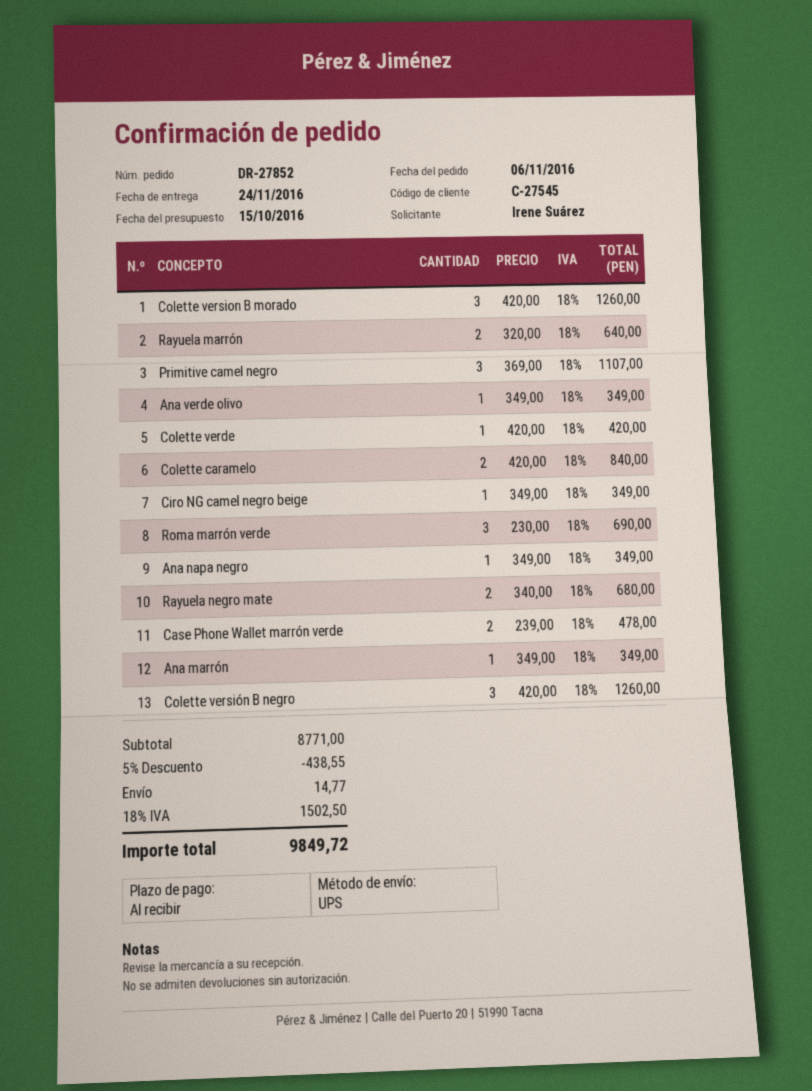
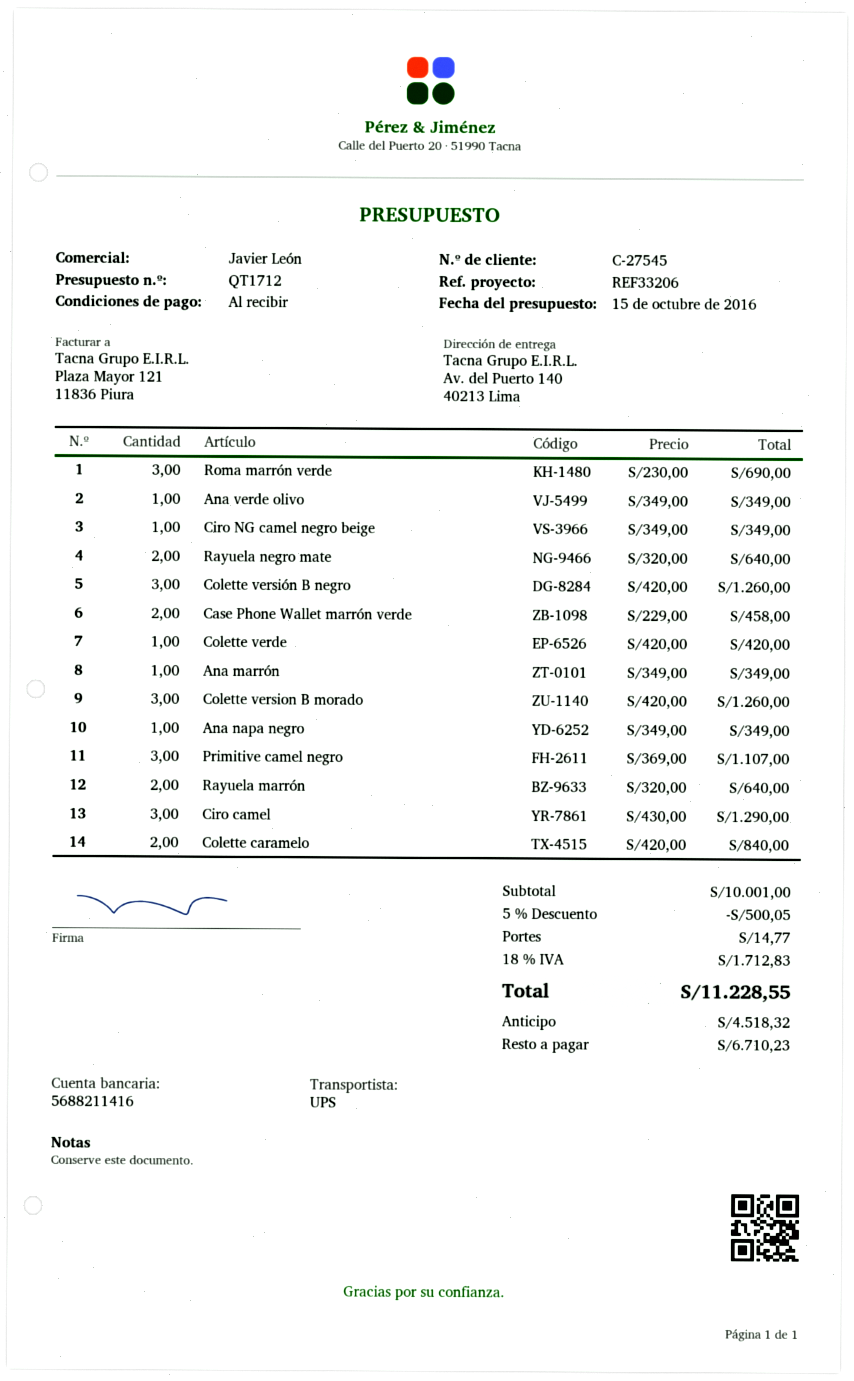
Rayuela negro mate: 2 x 340.00 = 680.00 -> 2 x 320.00 = 640.00
Case Phone Wallet marrón verde: 2 x 239.00 = 478.00 -> 2 x 229.00 = 458.00
Ciro camel: none -> 3 x 430.00 = 1290.00
subtotal: 8771.00 -> 10001.00
discount: 5% = 438.55 -> 5% = 500.05
tax: 18% = 1502.50 -> 18% = 1712.83
total: 9849.72 -> 11228.55

